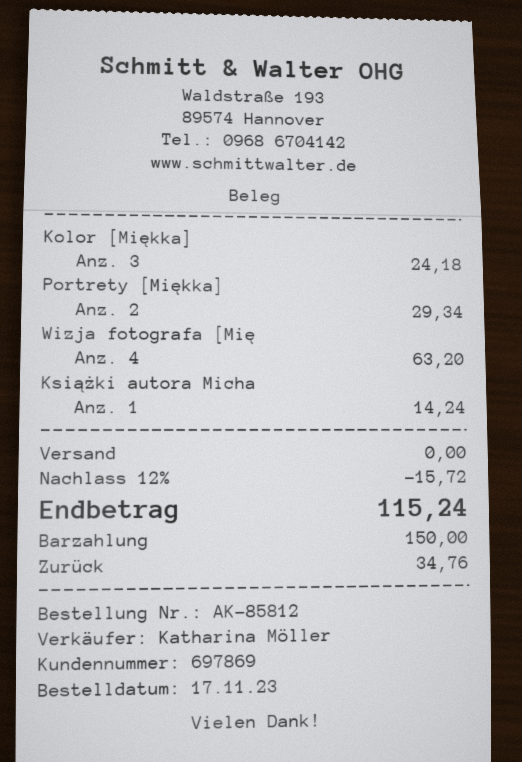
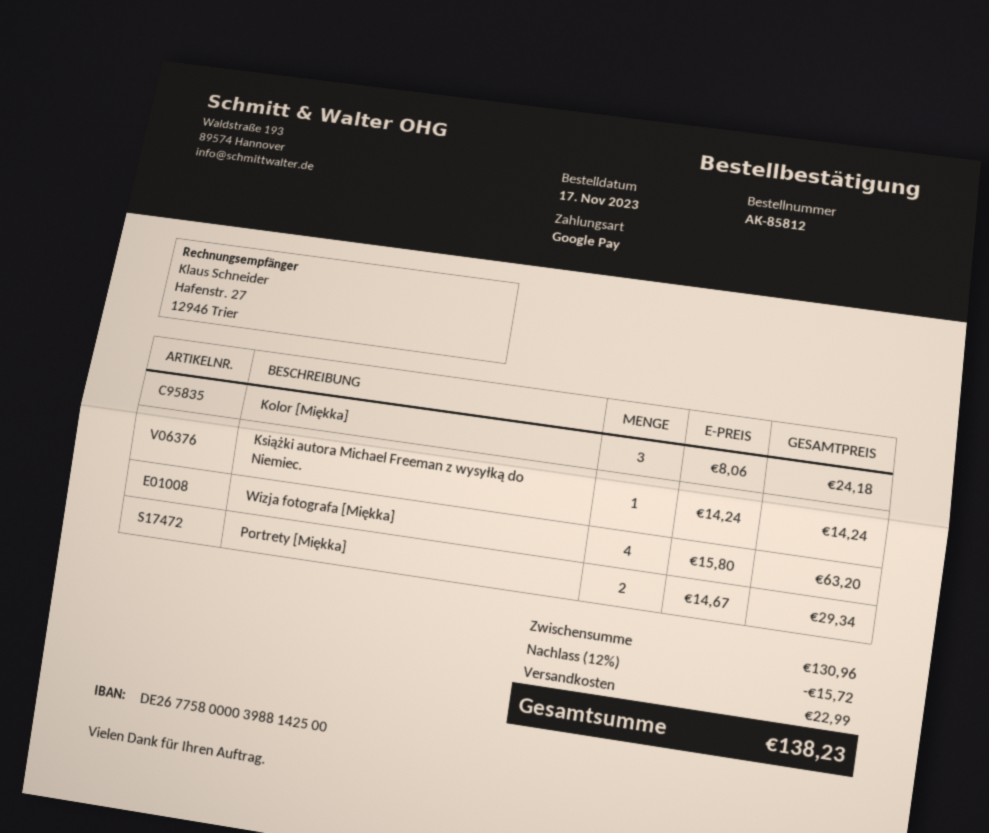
payment method: cash -> Google Pay
shipping: 0.00 -> 22.99
total: 115.24 -> 138.23

